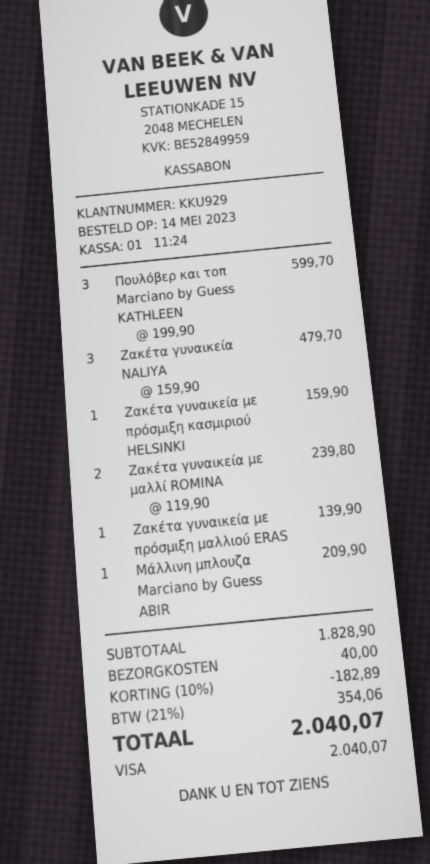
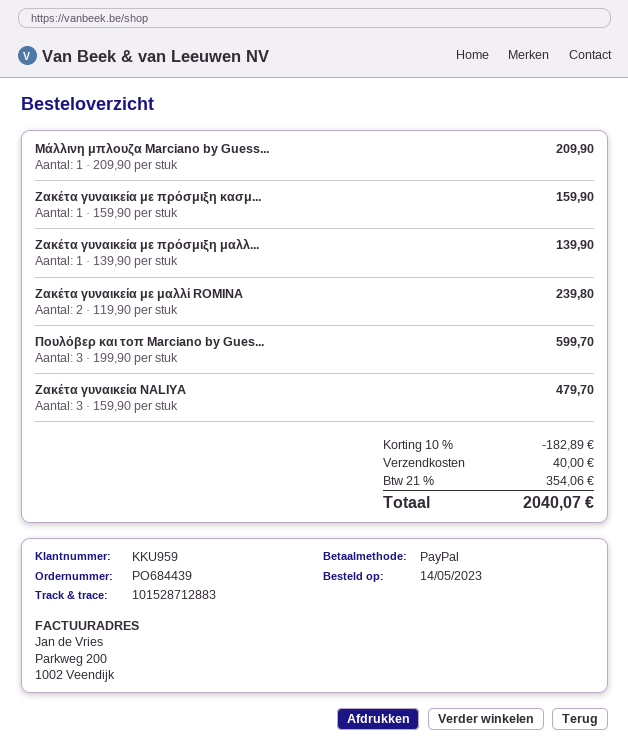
customer number: KKU929 -> KKU959
payment method: Visa -> PayPal

